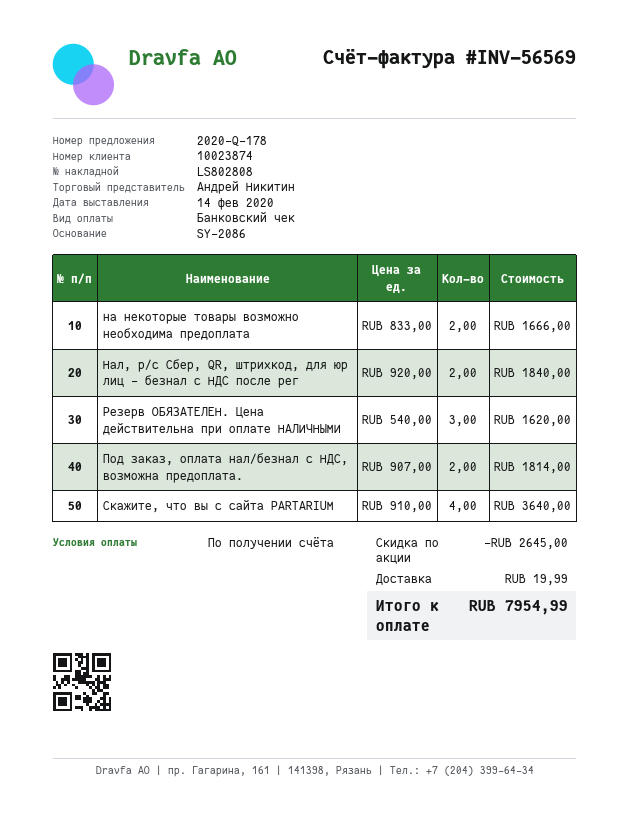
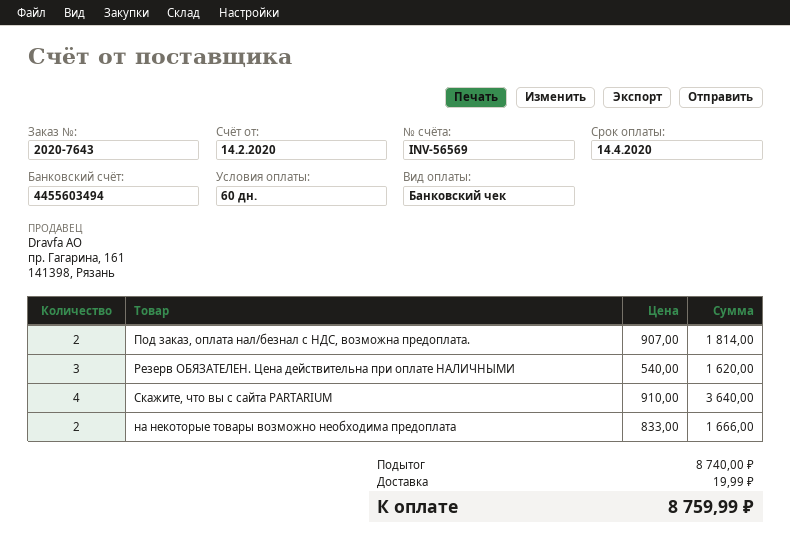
payment terms: on receipt -> 60 days
Нал, р/с Сбер, QR, штрихкод, для юр лиц – безнал с НДС после рег: 2 x 920.00 = 1840.00 -> none
discount: 2645.00 -> none
total: 7954.99 -> 8759.99

